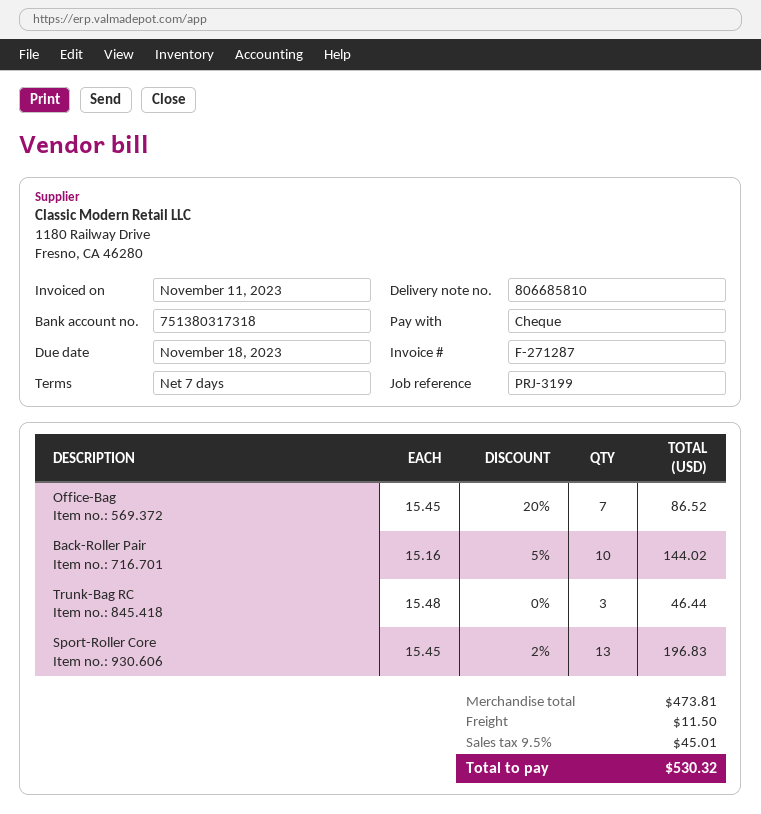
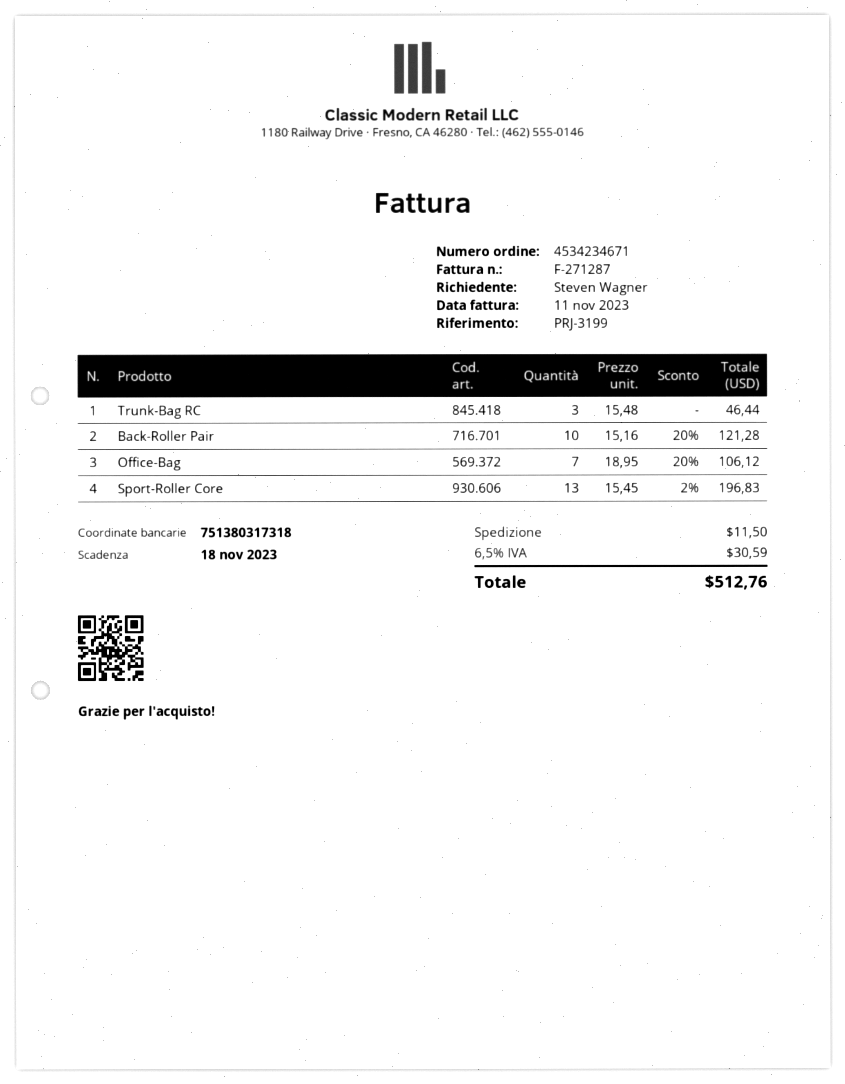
Office-Bag: 7 x 15.45 - 20% = 86.52 -> 7 x 18.95 - 20% = 106.12
Back-Roller Pair: 10 x 15.16 - 5% = 144.02 -> 10 x 15.16 - 20% = 121.28
tax: 9.5% = 45.01 -> 6.5% = 30.59
total: 530.32 -> 512.76

